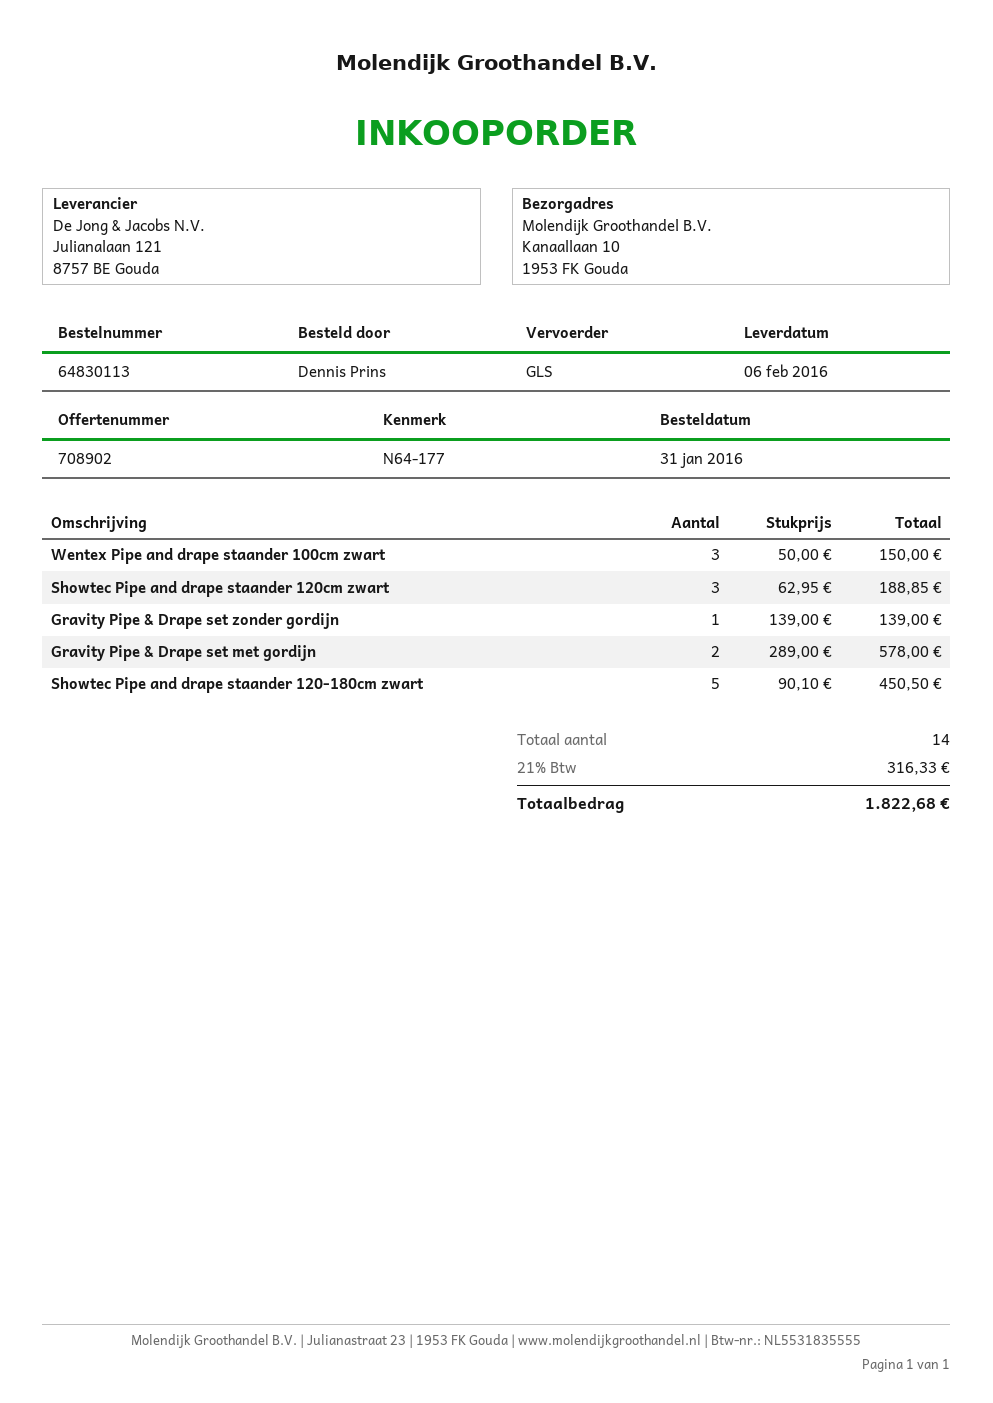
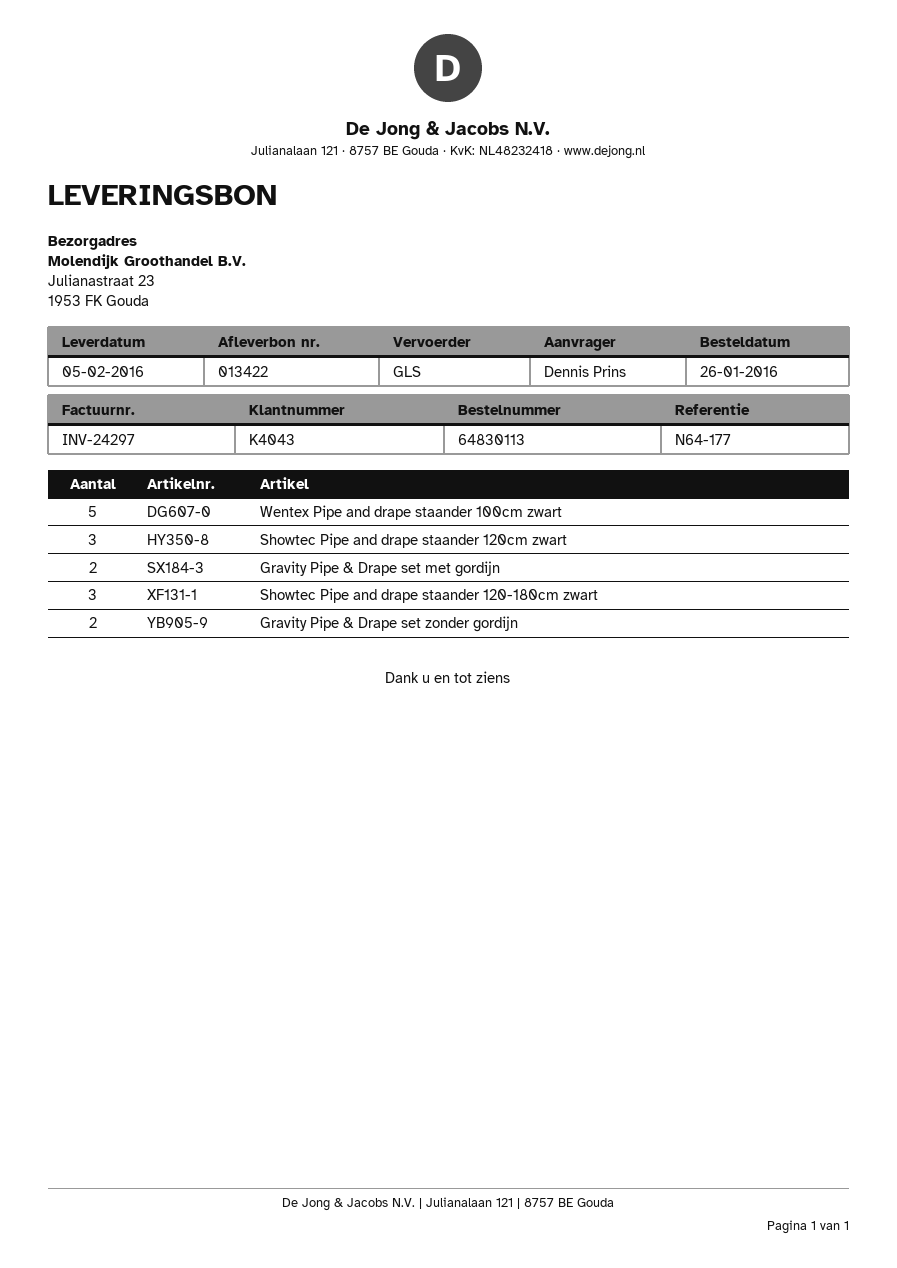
order date: 2016-01-31 -> 2016-01-26
delivery date: 2016-02-06 -> 2016-02-05
ship to: Kanaallaan 10, 1953 FK Gouda -> Julianastraat 23, 1953 FK Gouda
Wentex Pipe and drape staander 100cm zwart: 3 -> 5
Gravity Pipe & Drape set zonder gordijn: 1 -> 2
Showtec Pipe and drape staander 120-180cm zwart: 5 -> 3

